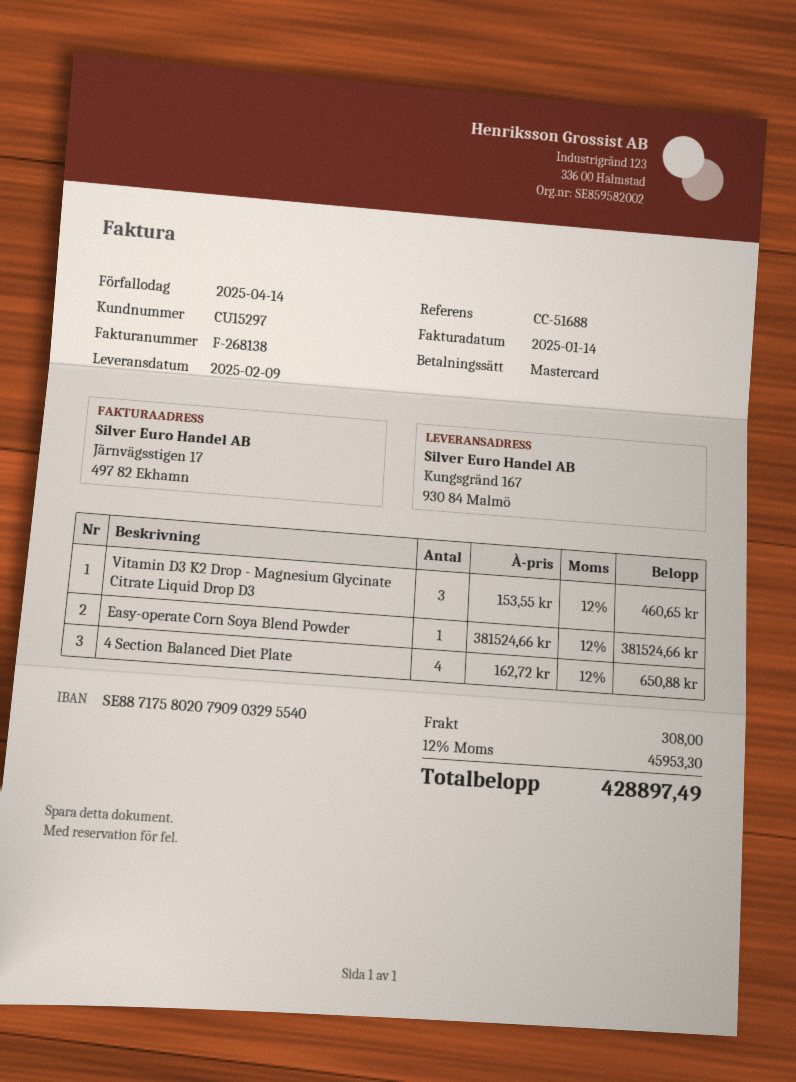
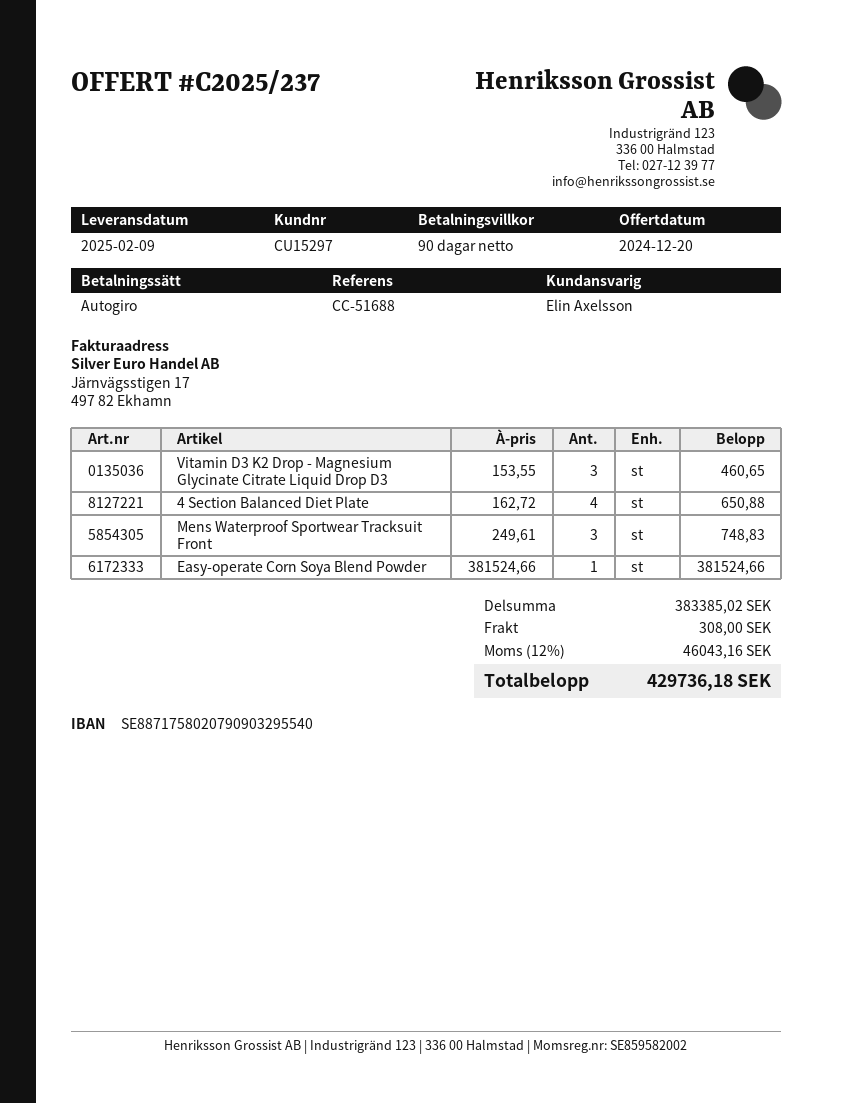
payment method: Mastercard -> direct debit
Mens Waterproof Sportwear Tracksuit Front: none -> 3 x 249.61 = 748.83
tax: 12% = 45953.30 -> 12% = 46043.16
total: 428897.49 -> 429736.18

